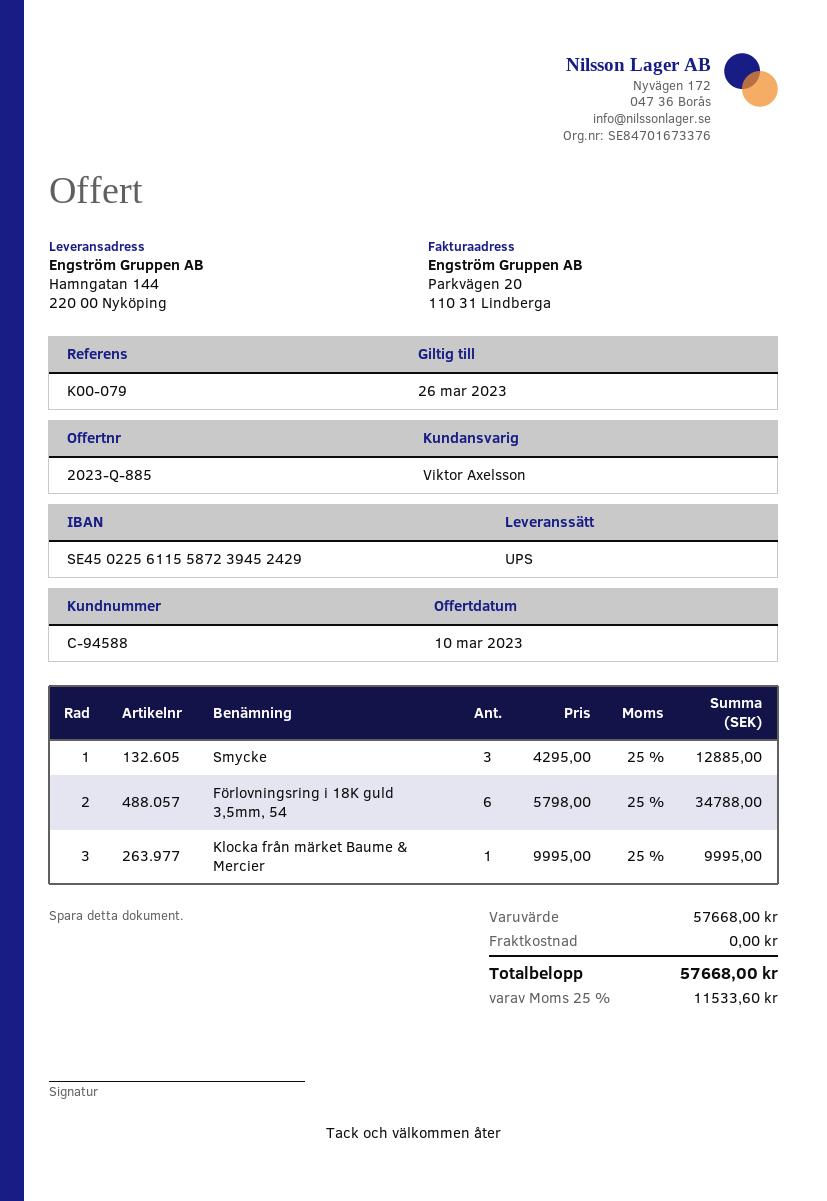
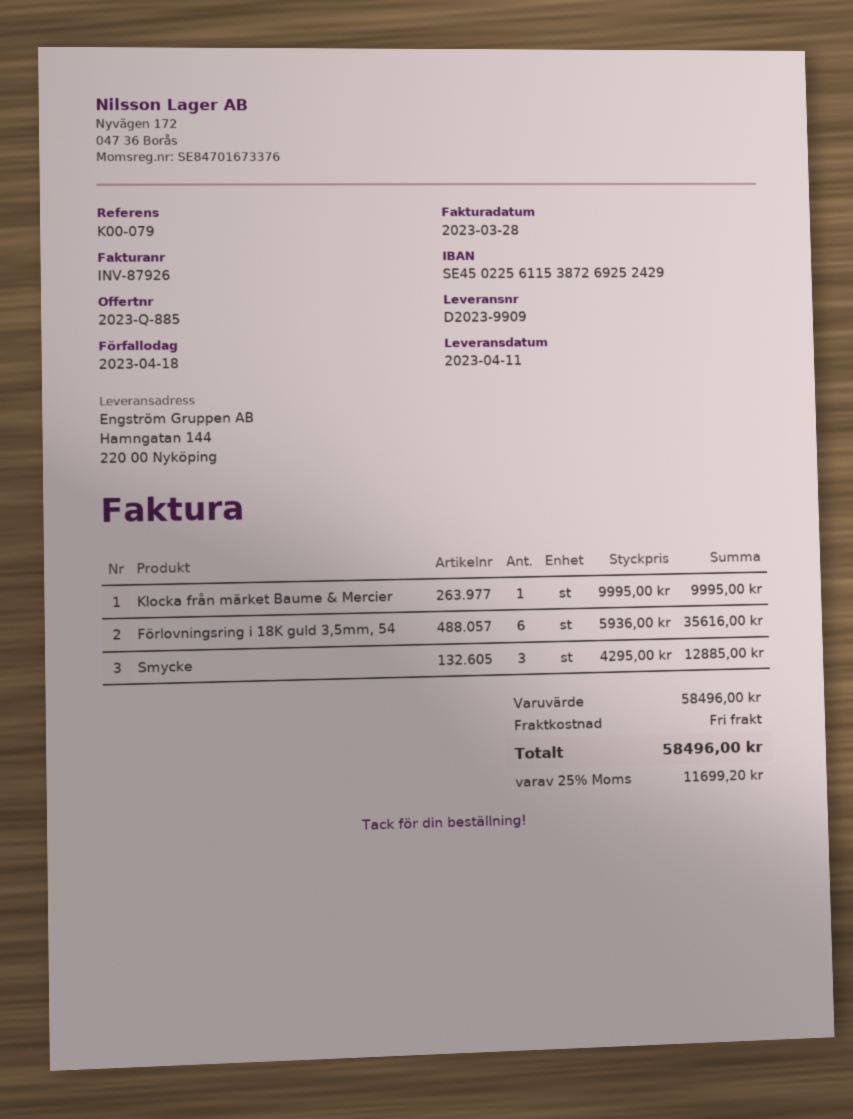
bank account: SE4502256115587239452429 -> SE4502256115387269252429
Förlovningsring i 18K guld 3,5mm, 54: 6 x 5798.00 = 34788.00 -> 6 x 5936.00 = 35616.00
subtotal: 57668.00 -> 58496.00
tax: 25% = 11533.60 -> 25% = 11699.20
total: 57668.00 -> 58496.00

